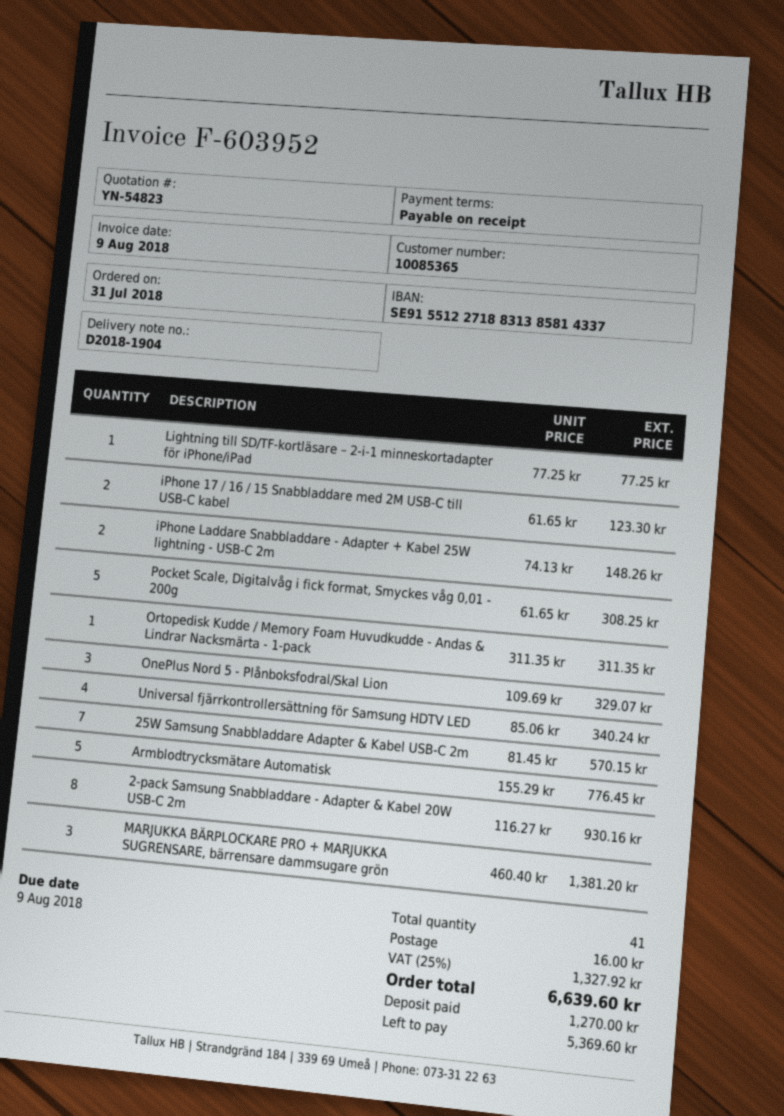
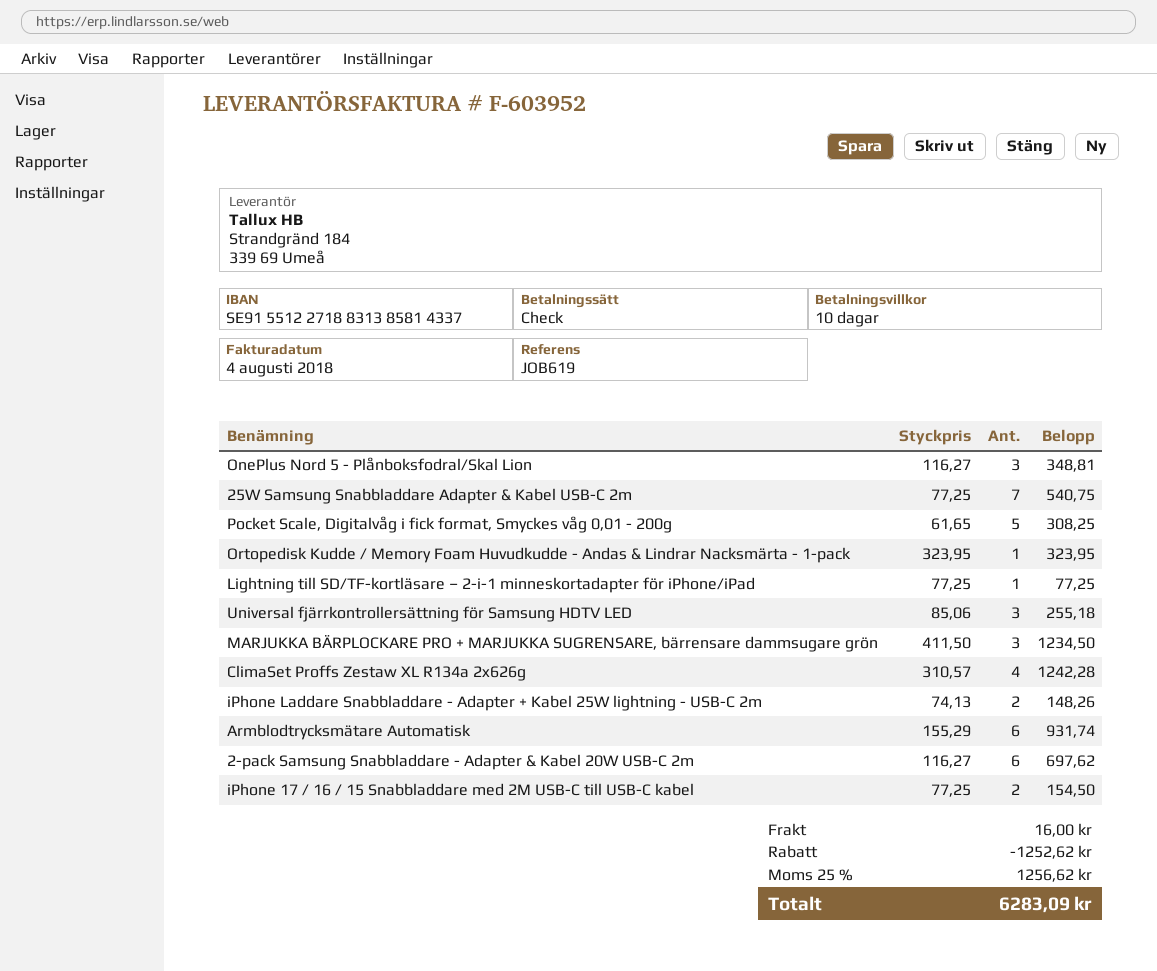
invoice date: 2018-08-09 -> 2018-08-04
payment terms: on receipt -> 10 days
iPhone 17 / 16 / 15 Snabbladdare med 2M USB-C till USB-C kabel: 2 x 61.65 = 123.30 -> 2 x 77.25 = 154.50
Ortopedisk Kudde / Memory Foam Huvudkudde - Andas & Lindrar Nacksmärta - 1-pack: 1 x 311.35 = 311.35 -> 1 x 323.95 = 323.95
OnePlus Nord 5 - Plånboksfodral/Skal Lion: 3 x 109.69 = 329.07 -> 3 x 116.27 = 348.81
Universal fjärrkontrollersättning för Samsung HDTV LED: 4 x 85.06 = 340.24 -> 3 x 85.06 = 255.18
25W Samsung Snabbladdare Adapter & Kabel USB-C 2m: 7 x 81.45 = 570.15 -> 7 x 77.25 = 540.75
Armblodtrycksmätare Automatisk: 5 x 155.29 = 776.45 -> 6 x 155.29 = 931.74
2-pack Samsung Snabbladdare - Adapter & Kabel 20W USB-C 2m: 8 x 116.27 = 930.16 -> 6 x 116.27 = 697.62
MARJUKKA BÄRPLOCKARE PRO + MARJUKKA SUGRENSARE, bärrensare dammsugare grön: 3 x 460.40 = 1381.20 -> 3 x 411.50 = 1234.50
ClimaSet Proffs Zestaw XL R134a 2x626g: none -> 4 x 310.57 = 1242.28
discount: none -> 1252.62
tax: 25% = 1327.92 -> 25% = 1256.62
total: 6639.60 -> 6283.09

